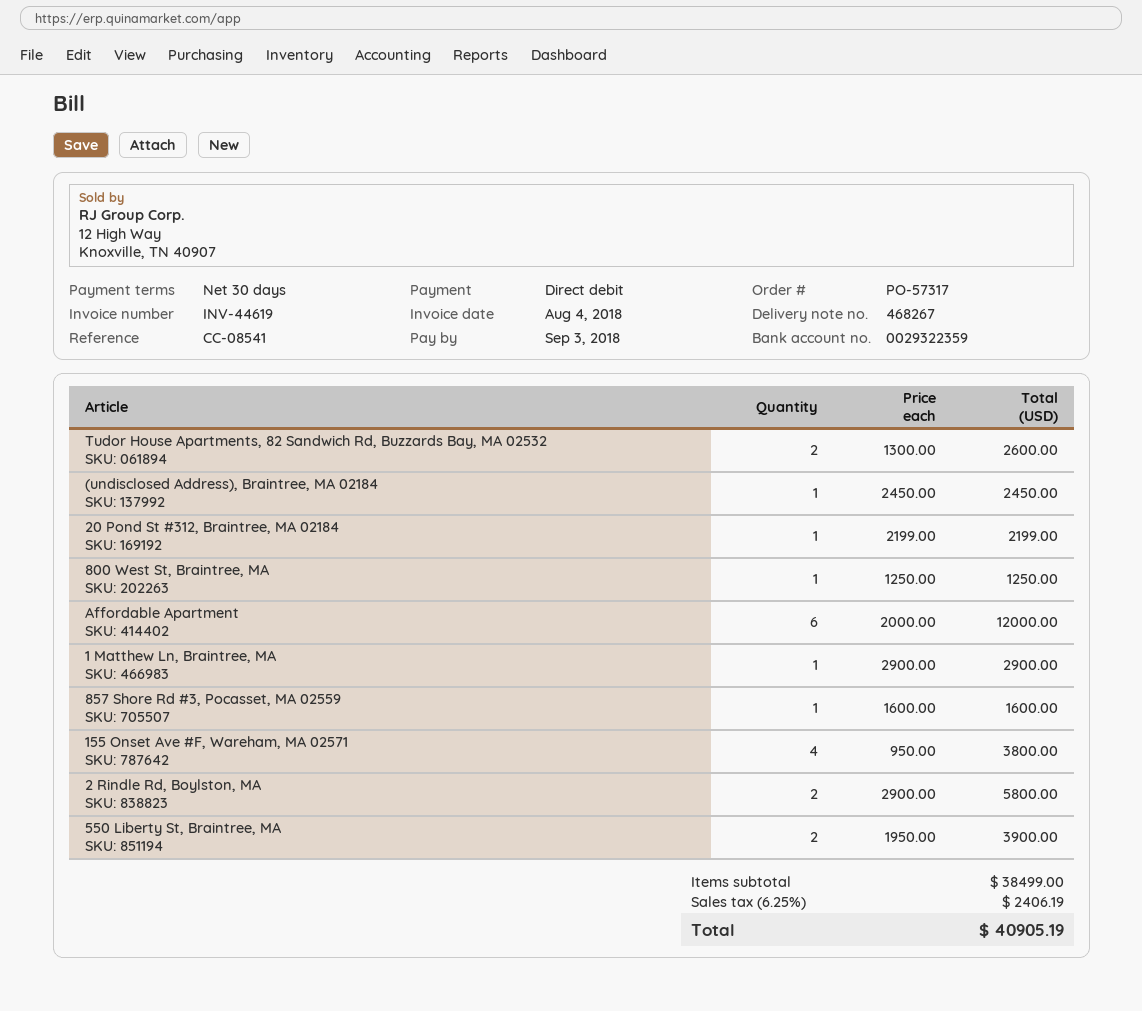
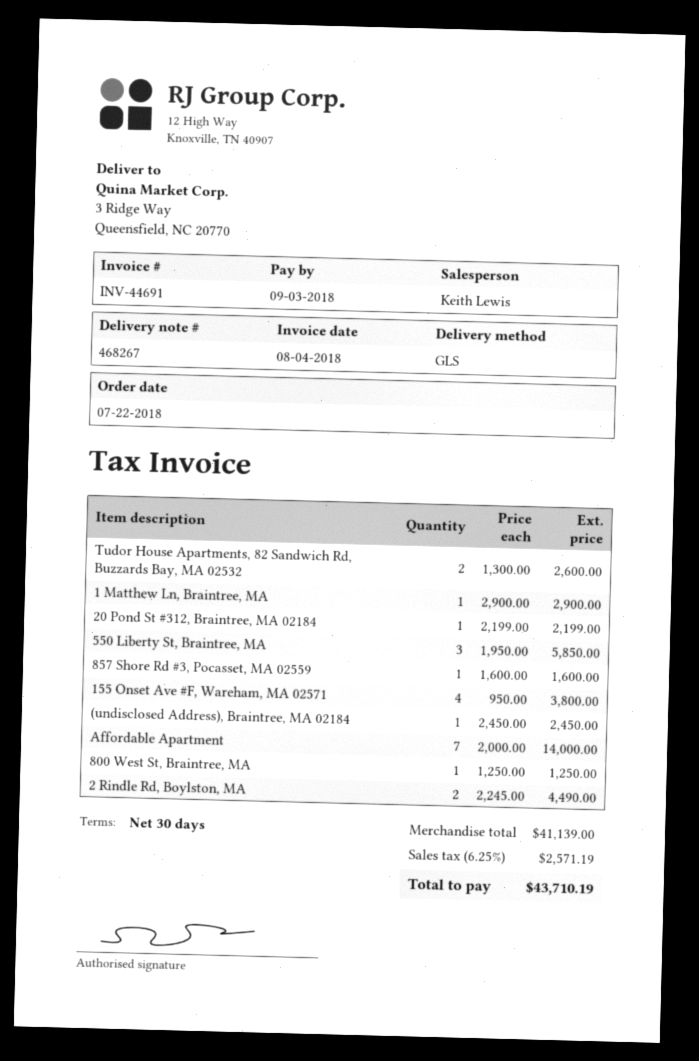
invoice number: INV-44619 -> INV-44691
Affordable Apartment: 6 x 2000.00 = 12000.00 -> 7 x 2000.00 = 14000.00
2 Rindle Rd, Boylston, MA: 2 x 2900.00 = 5800.00 -> 2 x 2245.00 = 4490.00
550 Liberty St, Braintree, MA: 2 x 1950.00 = 3900.00 -> 3 x 1950.00 = 5850.00
subtotal: 38499.00 -> 41139.00
tax: 6.25% = 2406.19 -> 6.25% = 2571.19
total: 40905.19 -> 43710.19

